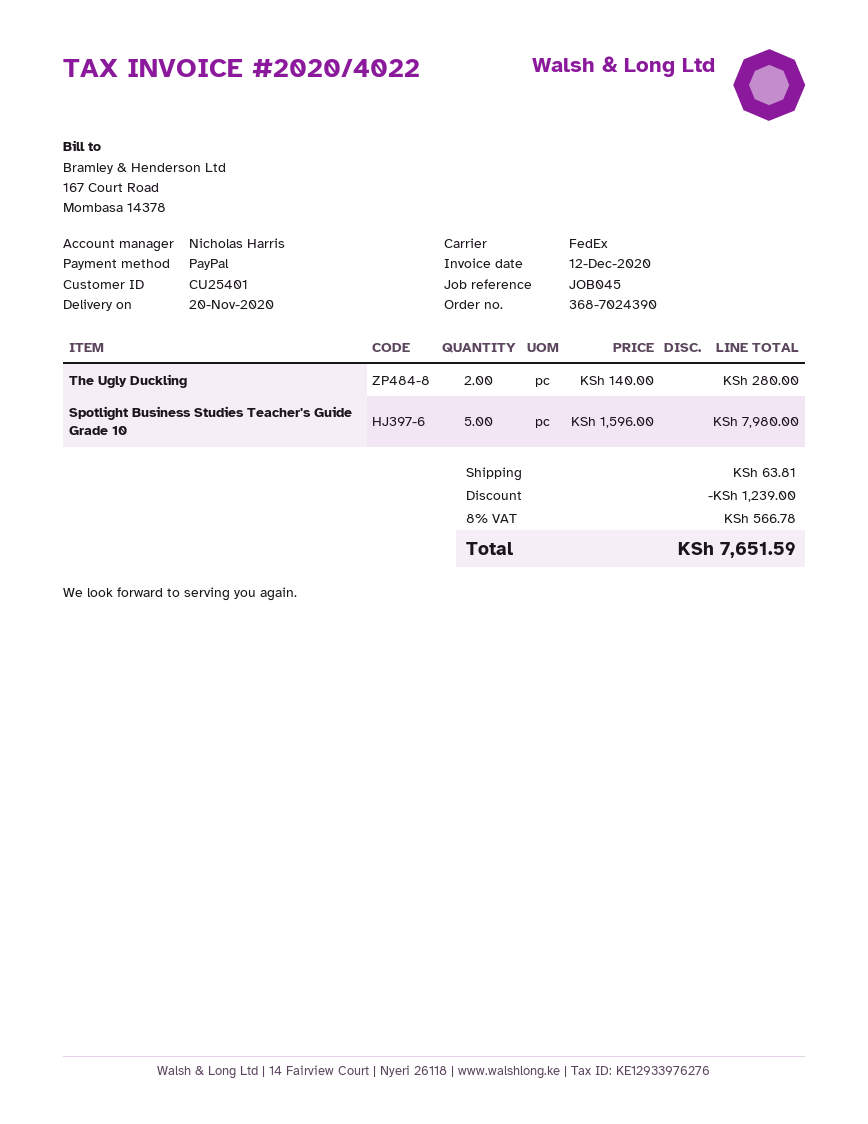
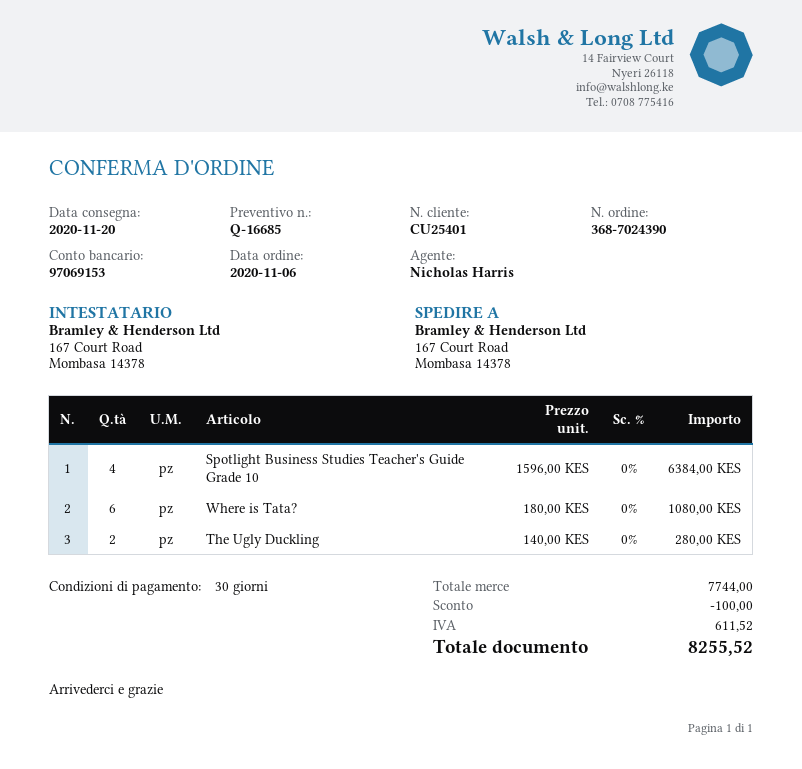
Spotlight Business Studies Teacher's Guide Grade 10: 5 x 1596.00 = 7980.00 -> 4 x 1596.00 = 6384.00
Where is Tata?: none -> 6 x 180.00 = 1080.00
discount: 1239.00 -> 100.00
shipping: 63.81 -> none
tax: 566.78 -> 611.52
total: 7651.59 -> 8255.52

